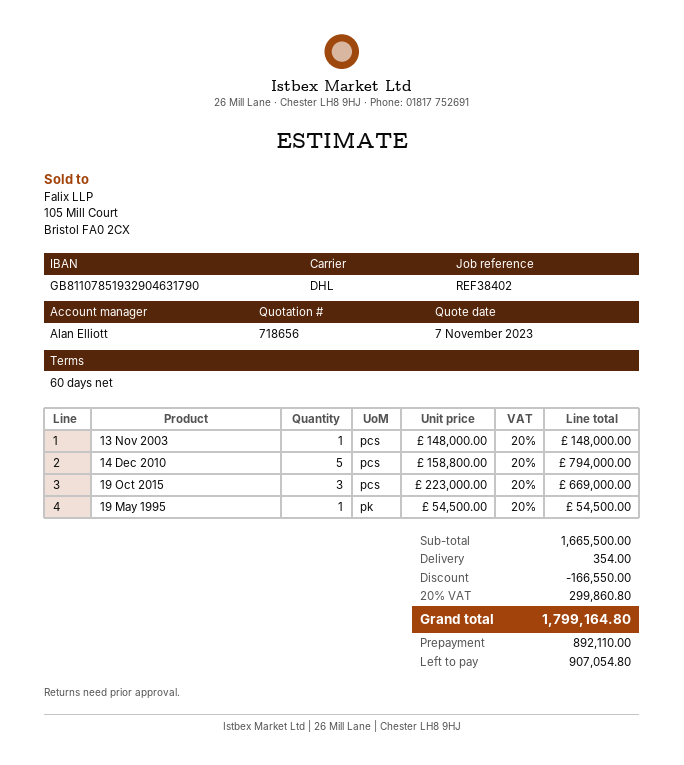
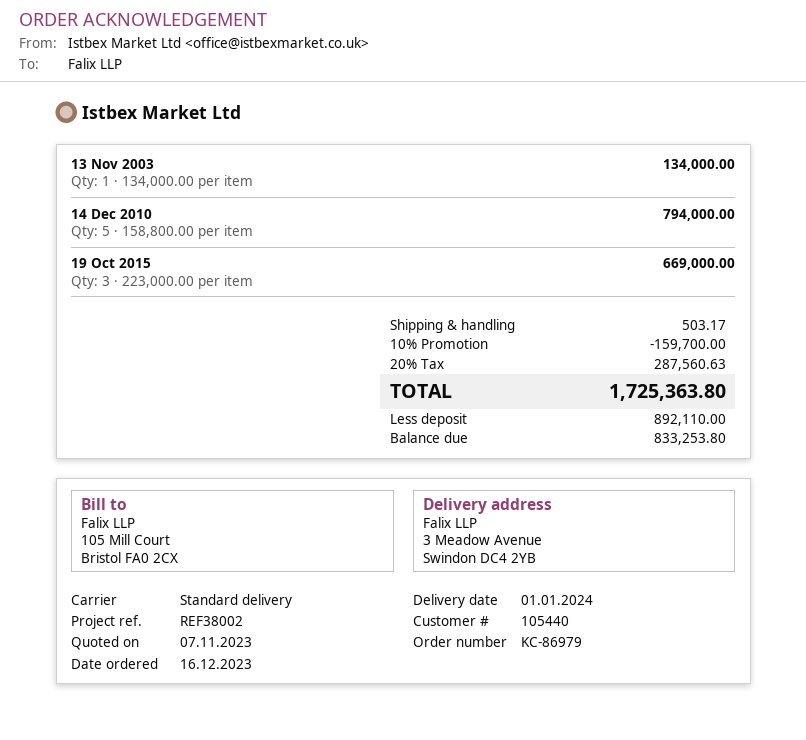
reference: REF38402 -> REF38002
shipping method: DHL -> standard
13 Nov 2003: 1 x 148000.00 = 148000.00 -> 1 x 134000.00 = 134000.00
19 May 1995: 1 x 54500.00 = 54500.00 -> none
discount: 166550.00 -> 159700.00
shipping: 354.00 -> 503.17
tax: 20% = 299860.80 -> 20% = 287560.63
total: 1799164.80 -> 1725363.80
balance: 907054.80 -> 833253.80

